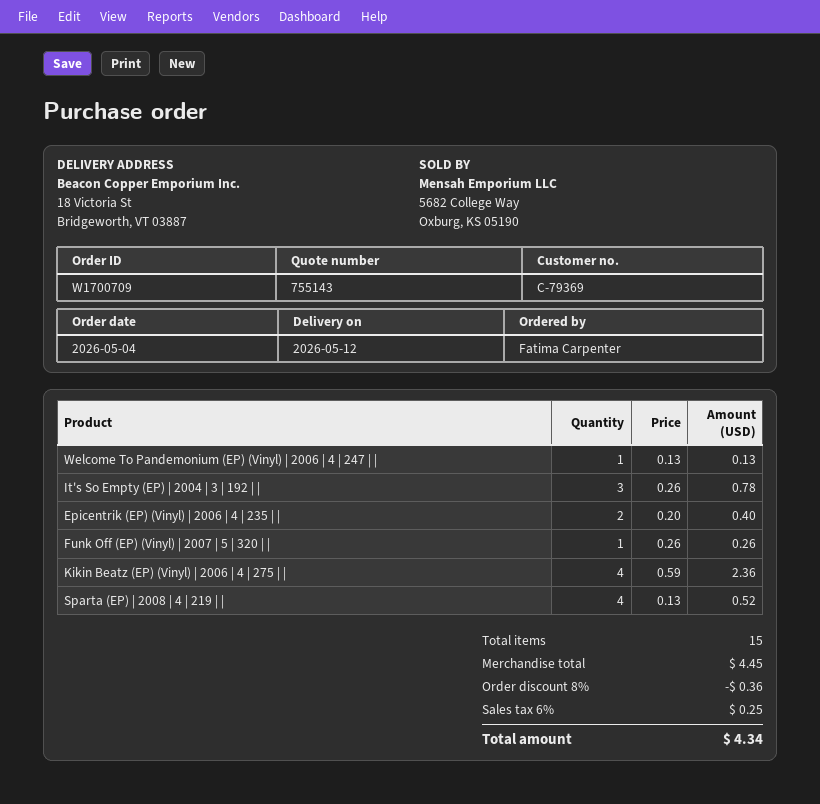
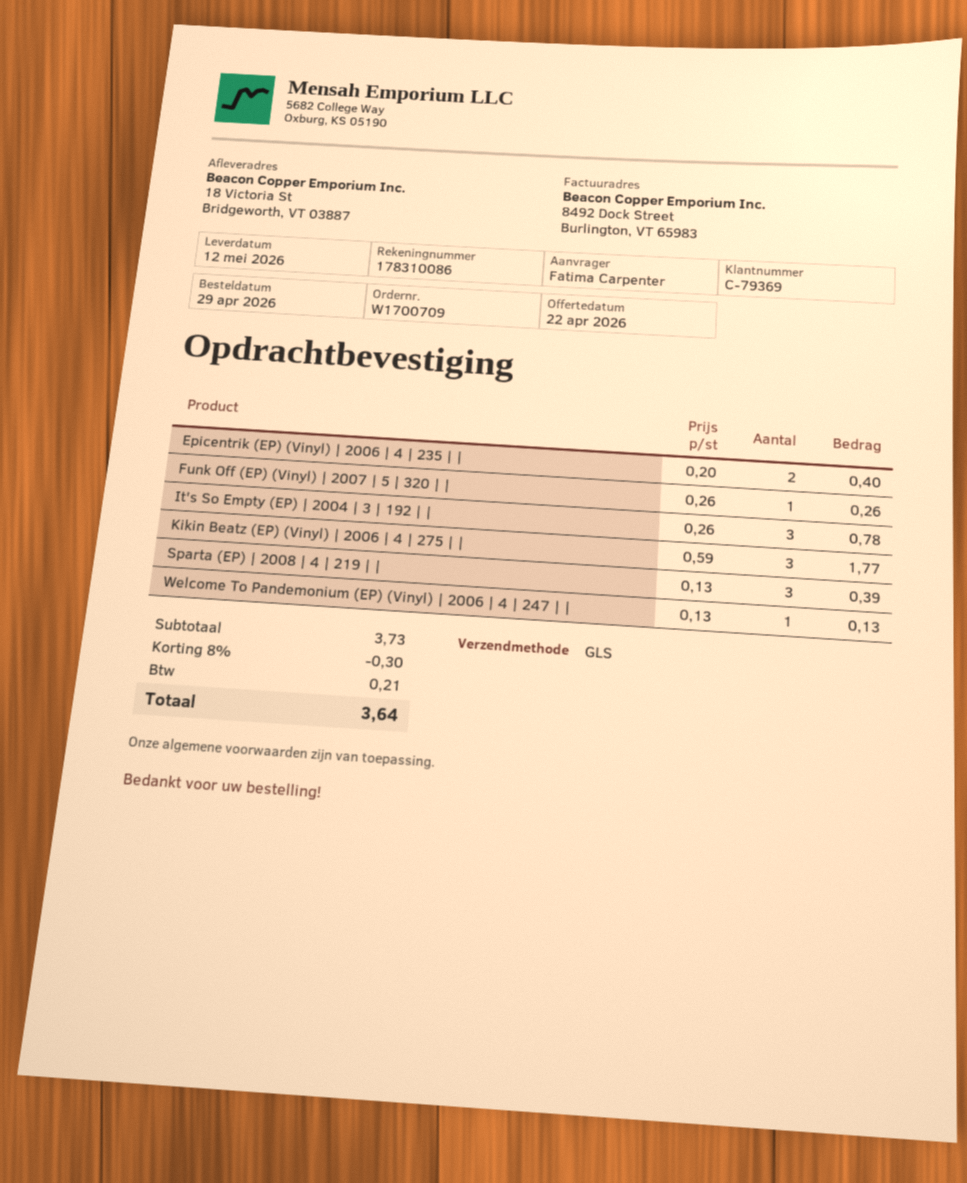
order date: 2026-05-04 -> 2026-04-29
Kikin Beatz (EP) (Vinyl) | 2006 | 4 | 275 | |: 4 x 0.59 = 2.36 -> 3 x 0.59 = 1.77
Sparta (EP) | 2008 | 4 | 219 | |: 4 x 0.13 = 0.52 -> 3 x 0.13 = 0.39
subtotal: 4.45 -> 3.73
discount: 8% = 0.36 -> 8% = 0.30
tax: 0.25 -> 0.21
total: 4.34 -> 3.64

